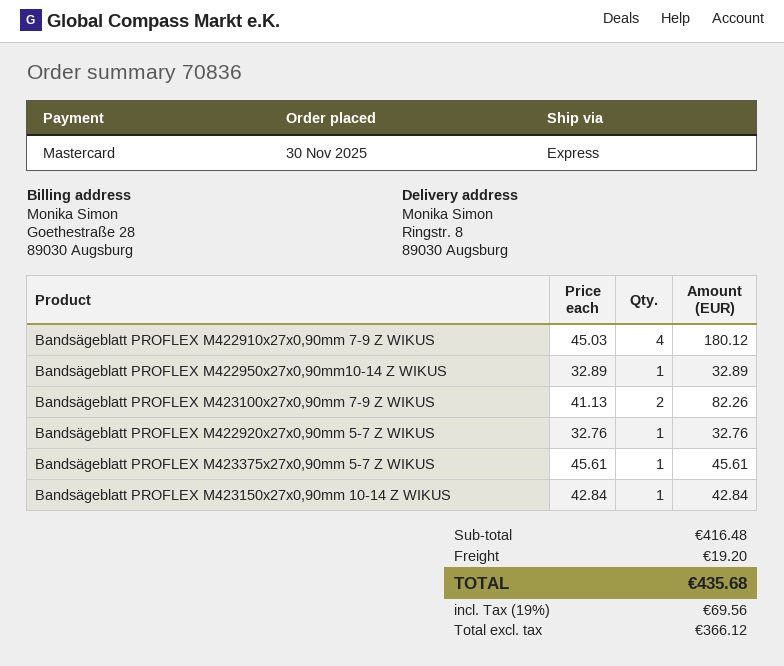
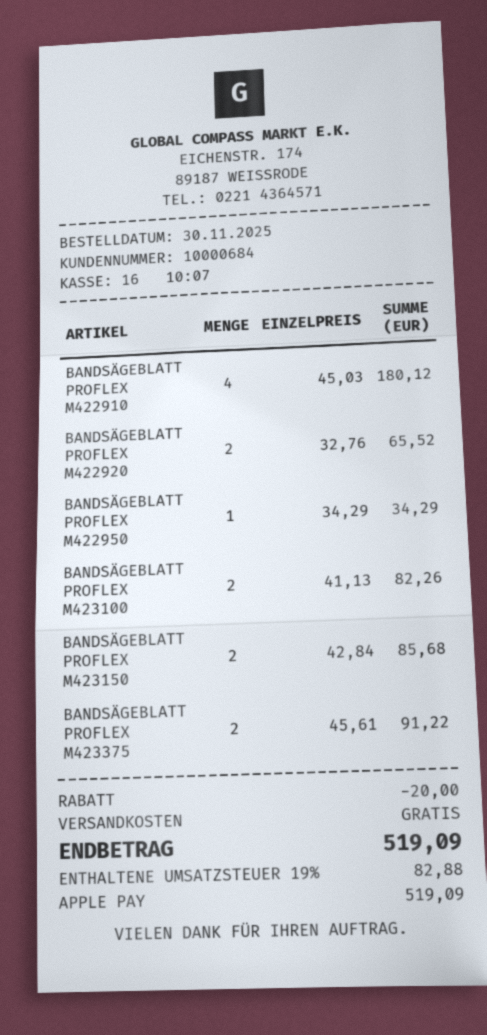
payment method: Mastercard -> Apple Pay
Bandsägeblatt PROFLEX M422950x27x0,90mm10-14 Z WIKUS: 1 x 32.89 = 32.89 -> 1 x 34.29 = 34.29
Bandsägeblatt PROFLEX M422920x27x0,90mm 5-7 Z WIKUS: 1 x 32.76 = 32.76 -> 2 x 32.76 = 65.52
Bandsägeblatt PROFLEX M423375x27x0,90mm 5-7 Z WIKUS: 1 x 45.61 = 45.61 -> 2 x 45.61 = 91.22
Bandsägeblatt PROFLEX M423150x27x0,90mm 10-14 Z WIKUS: 1 x 42.84 = 42.84 -> 2 x 42.84 = 85.68
discount: none -> 20.00
shipping: 19.20 -> 0.00
tax: 19% = 69.56 -> 19% = 82.88
total: 435.68 -> 519.09

